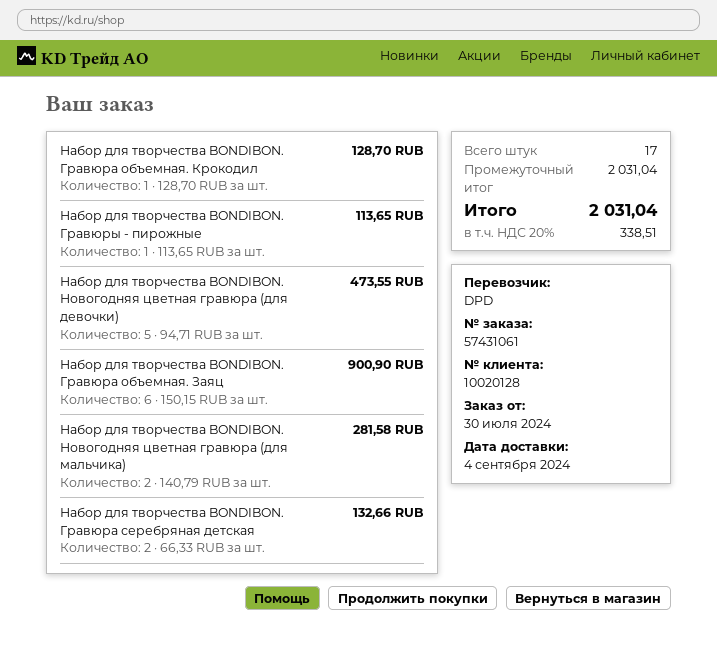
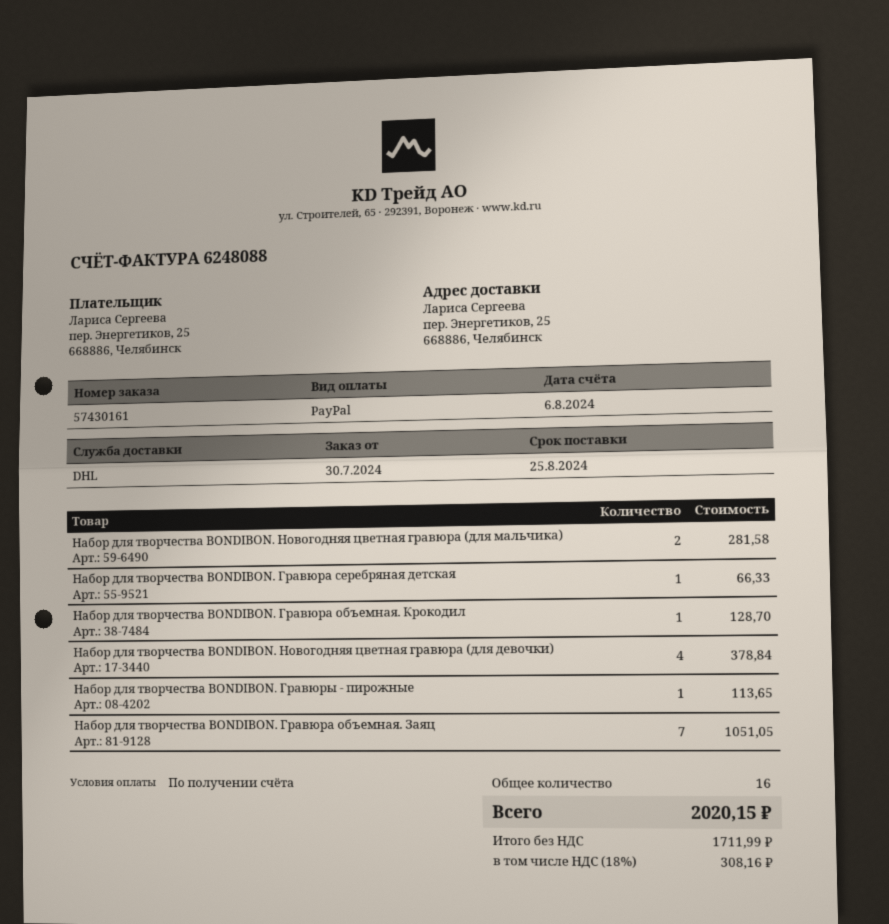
order number: 57431061 -> 57430161
delivery date: 2024-09-04 -> 2024-08-25
shipping method: DPD -> DHL
Набор для творчества BONDIBON. Новогодняя цветная гравюра (для девочки): 5 for 473.55 -> 4 for 378.84
Набор для творчества BONDIBON. Гравюра объемная. Заяц: 6 for 900.90 -> 7 for 1051.05
Набор для творчества BONDIBON. Гравюра серебряная детская: 2 for 132.66 -> 1 for 66.33
total quantity: 17 -> 16
tax: 20% = 338.51 -> 18% = 308.16
total: 2031.04 -> 2020.15

